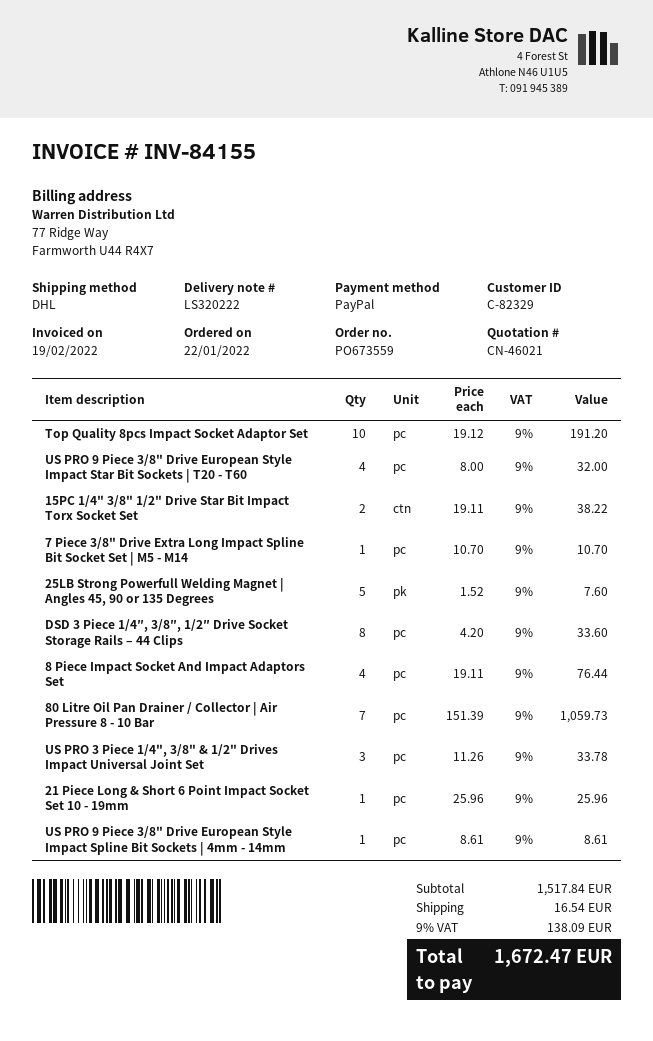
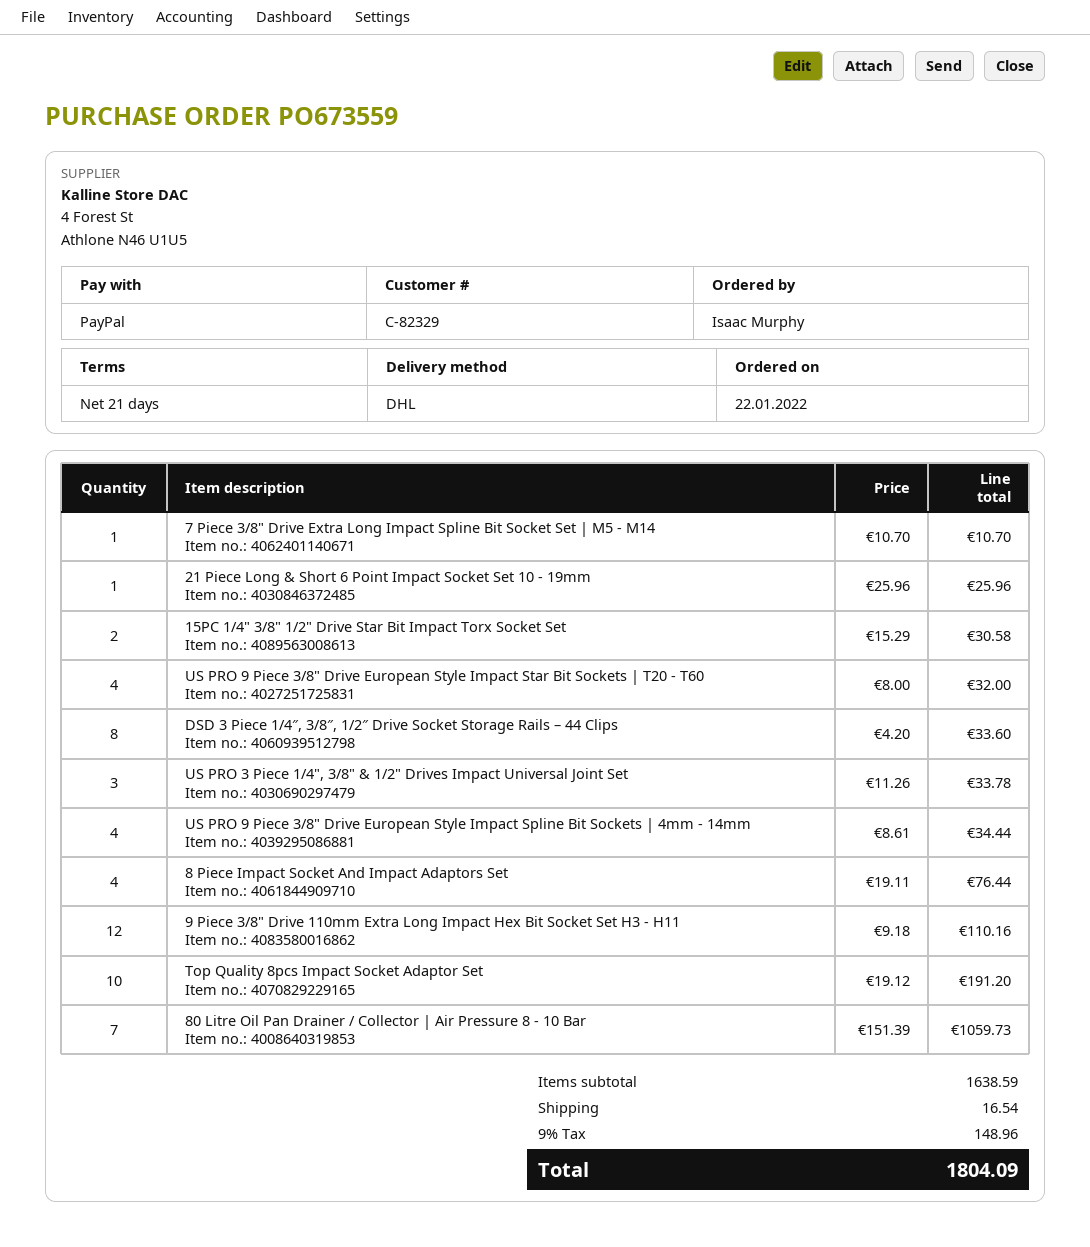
15PC 1/4" 3/8" 1/2" Drive Star Bit Impact Torx Socket Set: 2 x 19.11 = 38.22 -> 2 x 15.29 = 30.58
25LB Strong Powerfull Welding Magnet | Angles 45, 90 or 135 Degrees: 5 x 1.52 = 7.60 -> none
US PRO 9 Piece 3/8" Drive European Style Impact Spline Bit Sockets | 4mm - 14mm: 1 x 8.61 = 8.61 -> 4 x 8.61 = 34.44
9 Piece 3/8" Drive 110mm Extra Long Impact Hex Bit Socket Set H3 - H11: none -> 12 x 9.18 = 110.16
subtotal: 1517.84 -> 1638.59
tax: 9% = 138.09 -> 9% = 148.96
total: 1672.47 -> 1804.09

